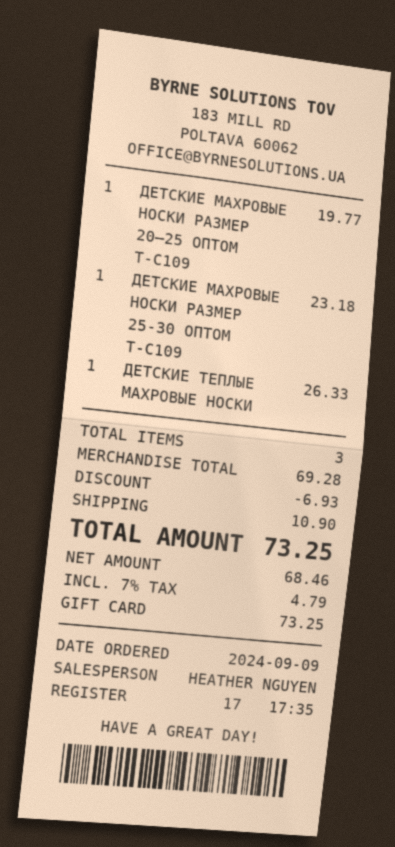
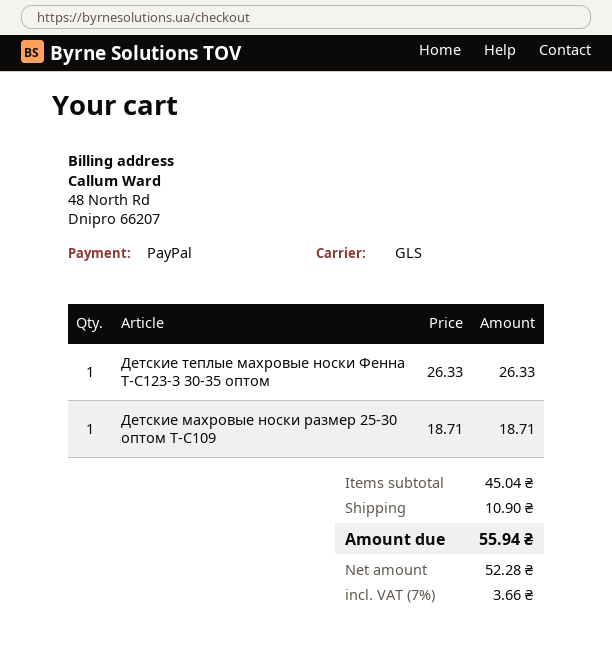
payment method: gift card -> PayPal
ДЕТСКИЕ МАХРОВЫЕ НОСКИ РАЗМЕР 20–25 ОПТОМ T-C109: 1 for 19.77 -> none
ДЕТСКИЕ МАХРОВЫЕ НОСКИ РАЗМЕР 25-30 ОПТОМ T-C109: 1 for 23.18 -> 1 for 18.71
subtotal: 69.28 -> 45.04
discount: 6.93 -> none
net: 68.46 -> 52.28
tax: 7% = 4.79 -> 7% = 3.66
total: 73.25 -> 55.94

